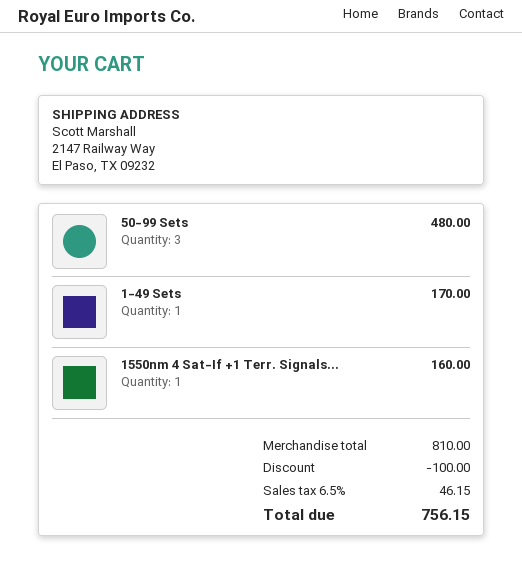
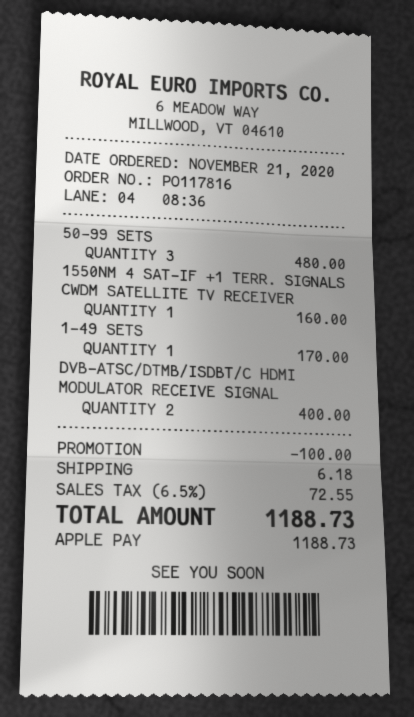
DVB-ATSC/DTMB/ISDBT/C HDMI MODULATOR RECEIVE SIGNAL: none -> 2 for 400.00
shipping: none -> 6.18
tax: 6.5% = 46.15 -> 6.5% = 72.55
total: 756.15 -> 1188.73

